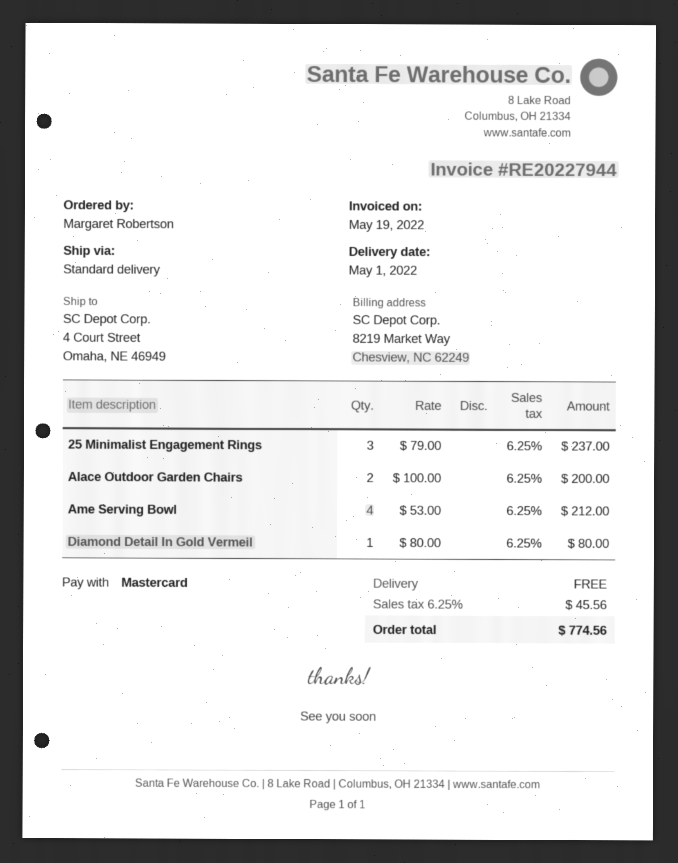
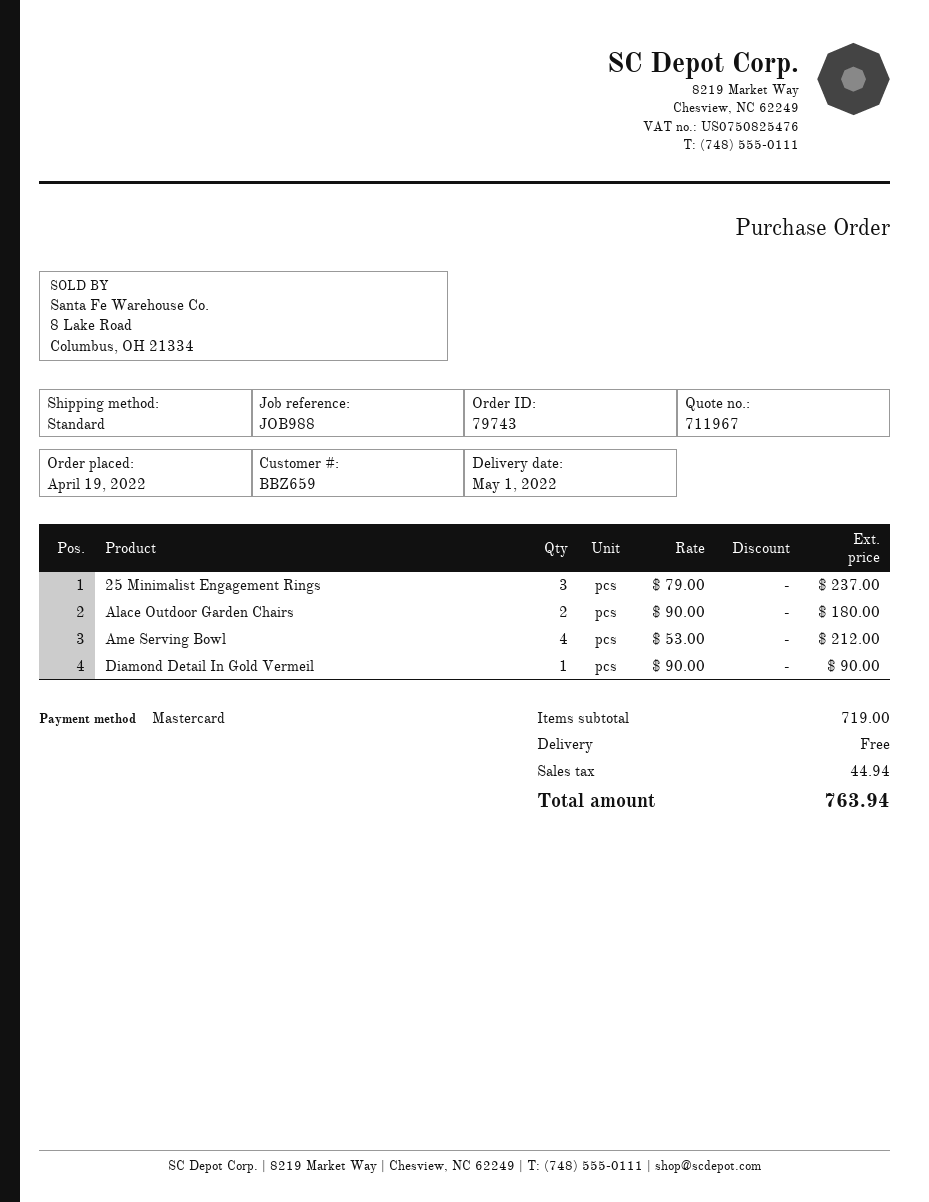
Alace Outdoor Garden Chairs: 2 x 100.00 = 200.00 -> 2 x 90.00 = 180.00
Diamond Detail In Gold Vermeil: 1 x 80.00 = 80.00 -> 1 x 90.00 = 90.00
tax: 45.56 -> 44.94
total: 774.56 -> 763.94

